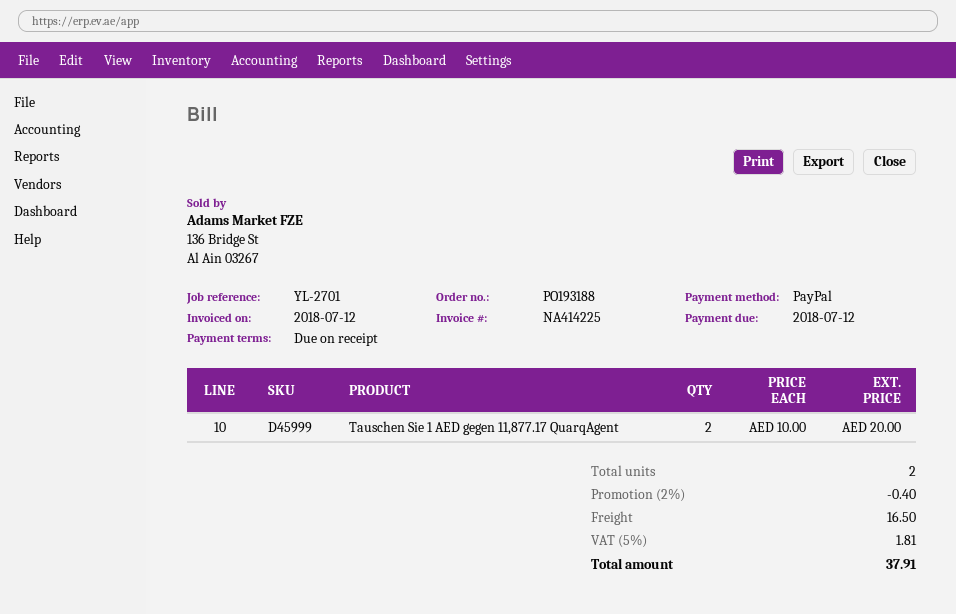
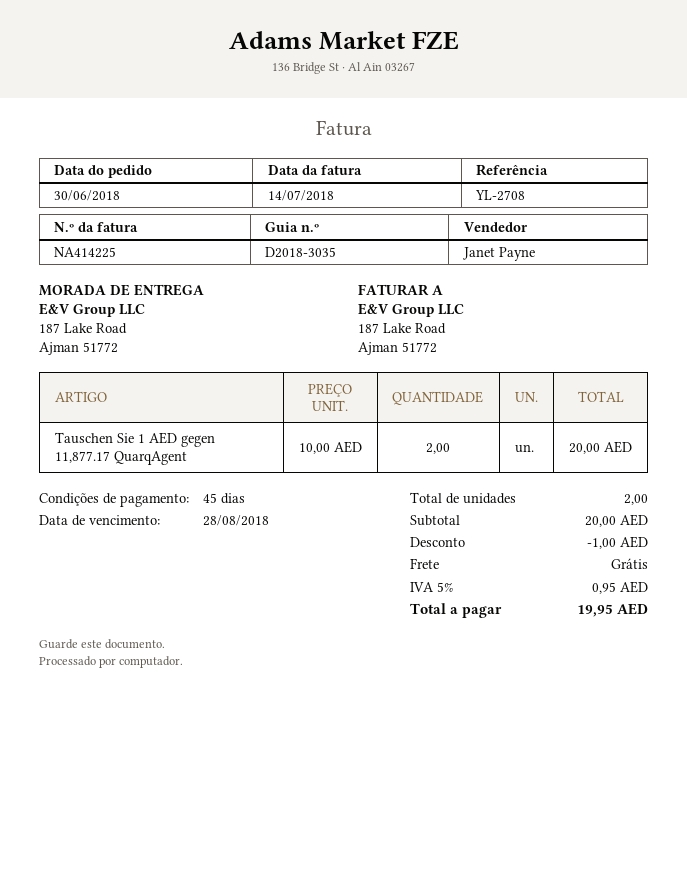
invoice date: 2018-07-12 -> 2018-07-14
payment terms: on receipt -> 45 days
due date: 2018-07-12 -> 2018-08-28
reference: YL-2701 -> YL-2708
discount: 0.40 -> 1.00
shipping: 16.50 -> 0.00
tax: 5% = 1.81 -> 5% = 0.95
total: 37.91 -> 19.95

